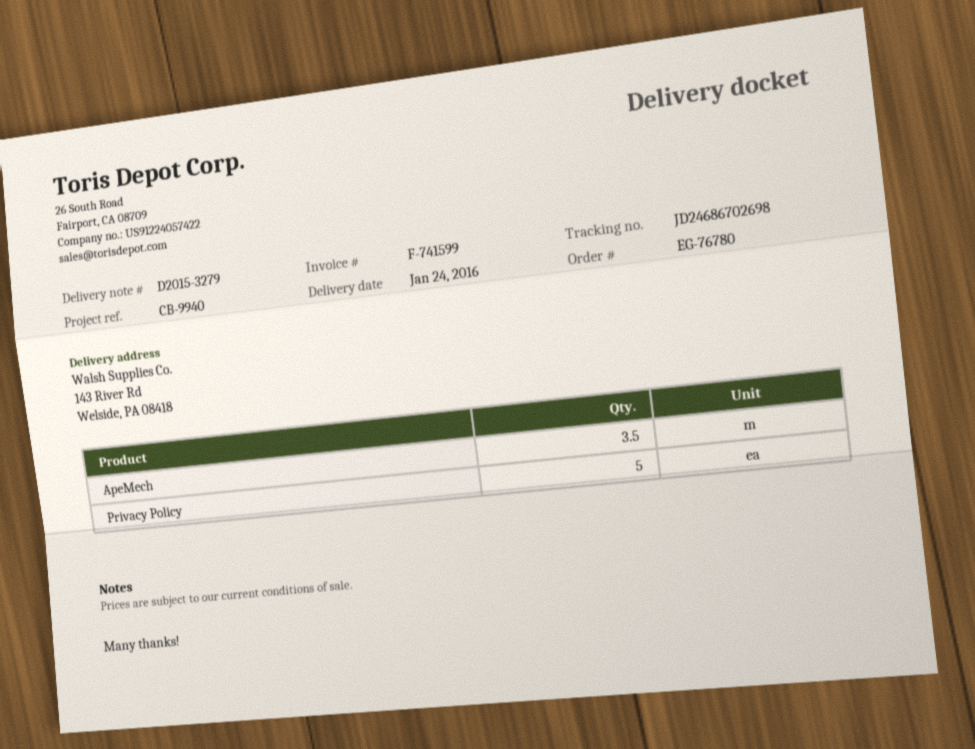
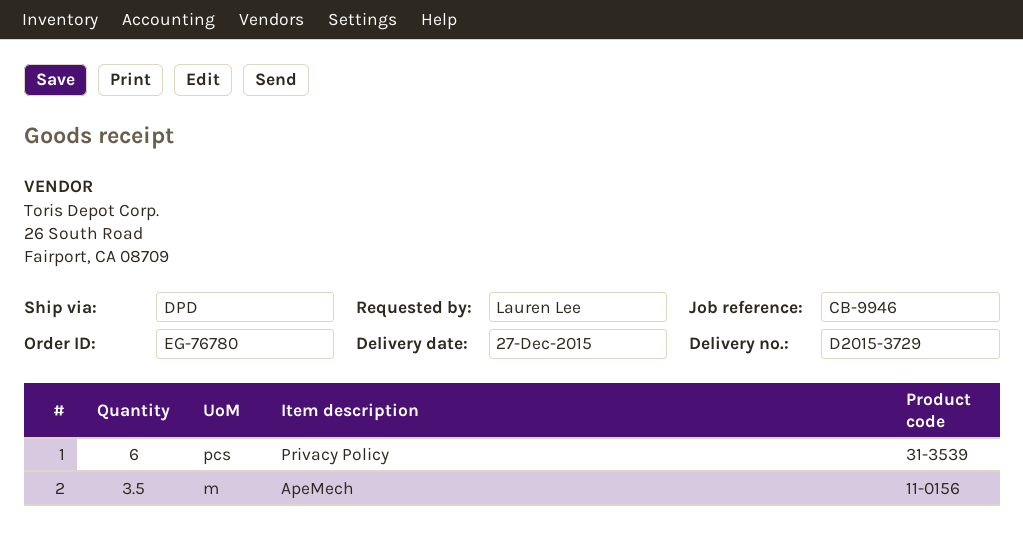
delivery note number: D2015-3279 -> D2015-3729
delivery date: 2016-01-24 -> 2015-12-27
reference: CB-9940 -> CB-9946
Privacy Policy: 5 -> 6

